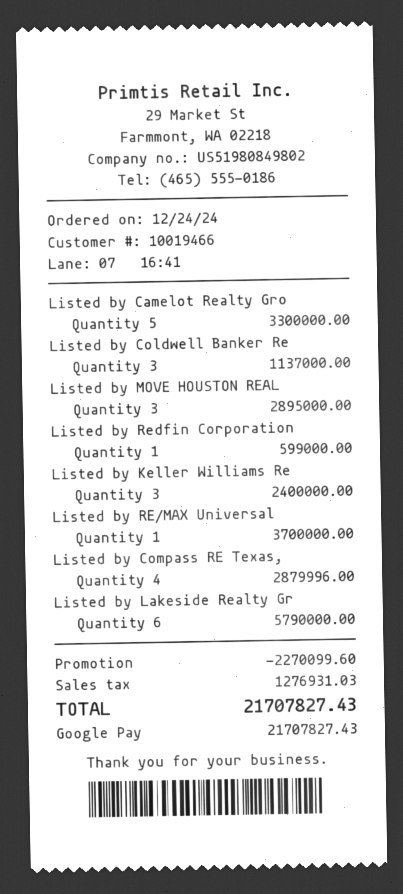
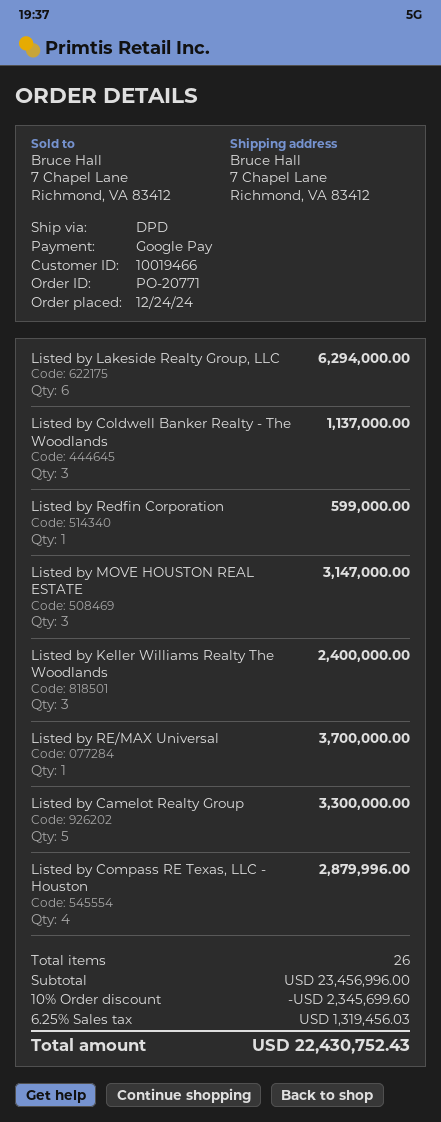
Listed by MOVE HOUSTON REAL: 3 for 2895000.00 -> 3 for 3147000.00
Listed by Lakeside Realty Gr: 6 for 5790000.00 -> 6 for 6294000.00
discount: 2270099.60 -> 2345699.60
tax: 1276931.03 -> 1319456.03
total: 21707827.43 -> 22430752.43

